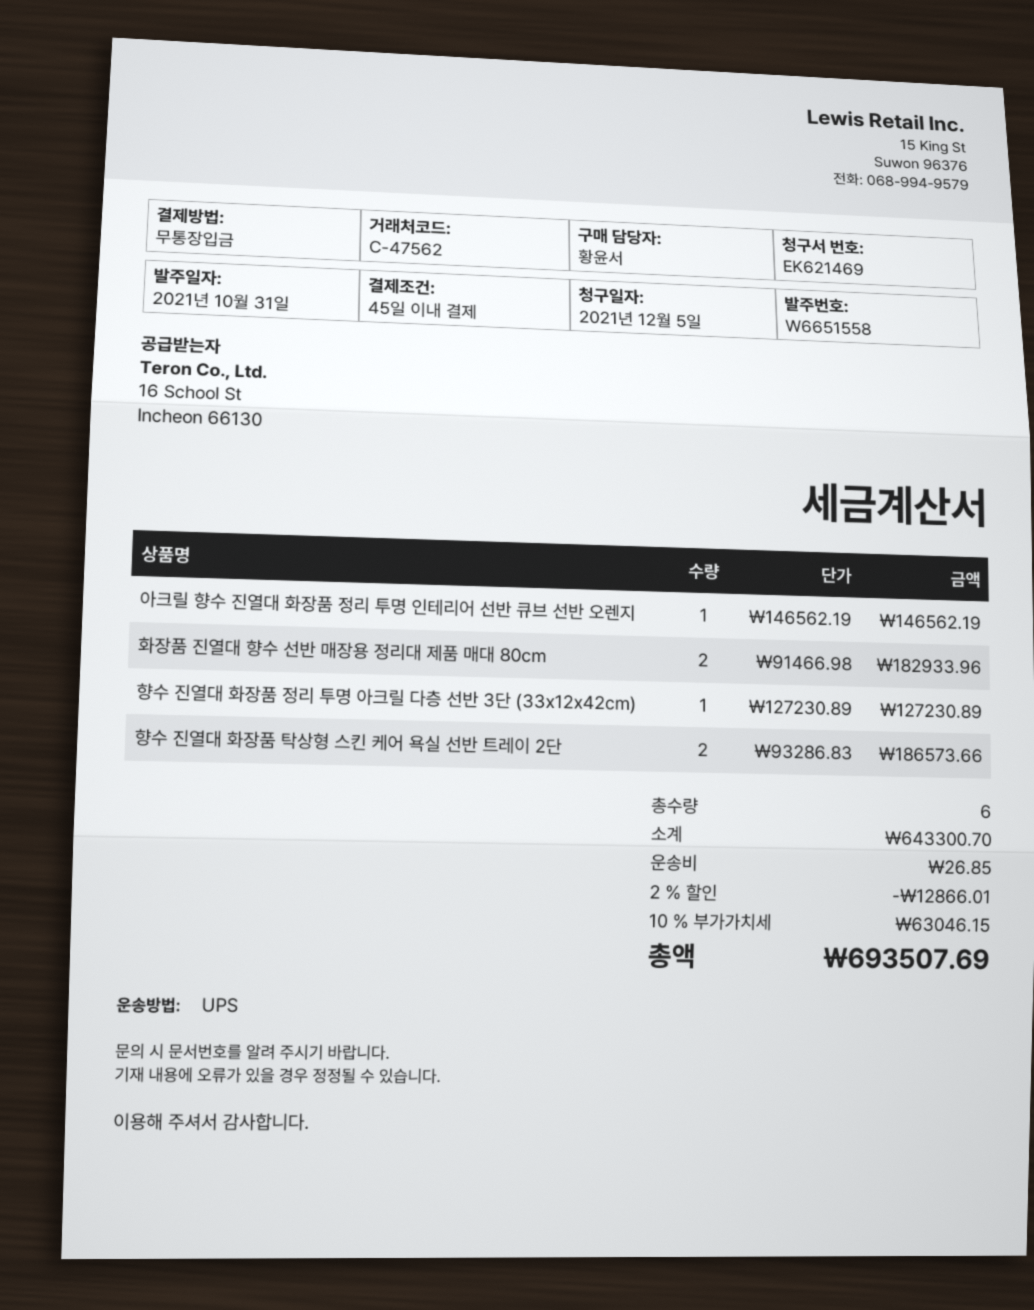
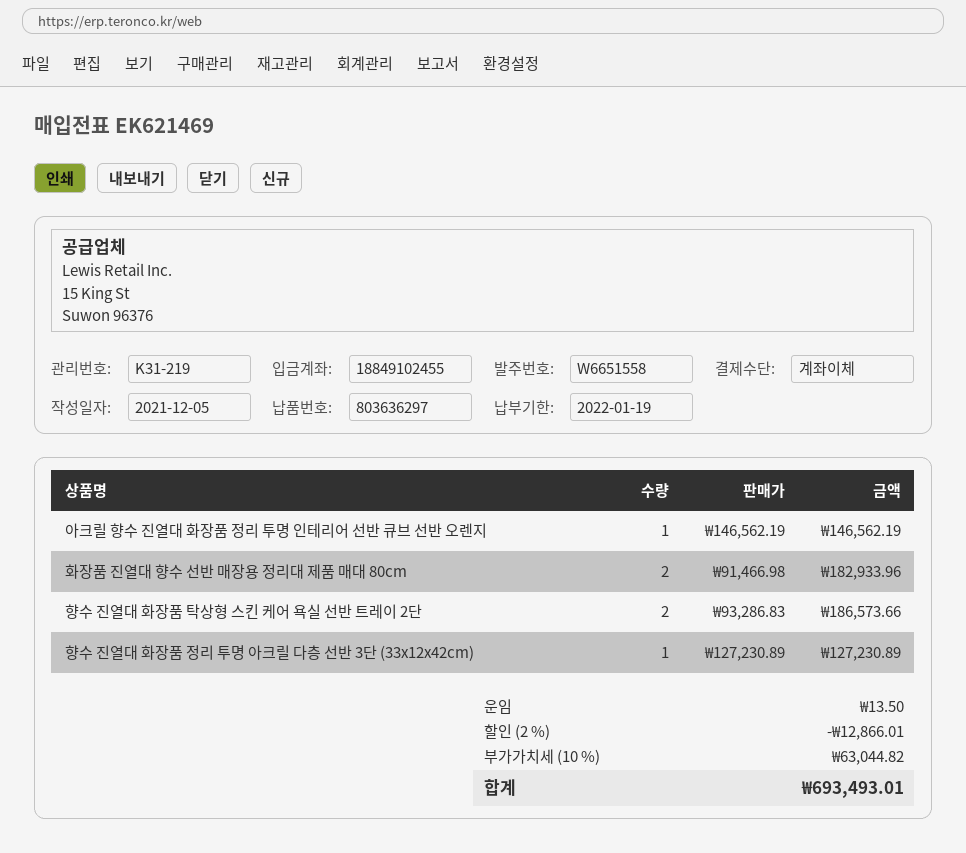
shipping: 26.85 -> 13.50
tax: 10% = 63046.15 -> 10% = 63044.82
total: 693507.69 -> 693493.01

